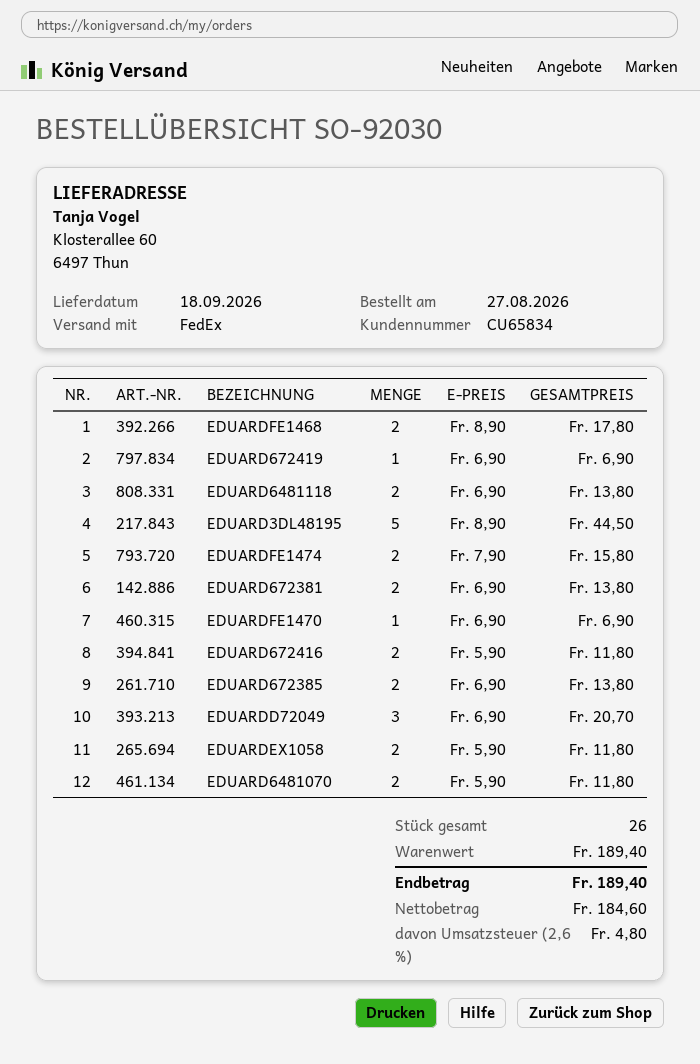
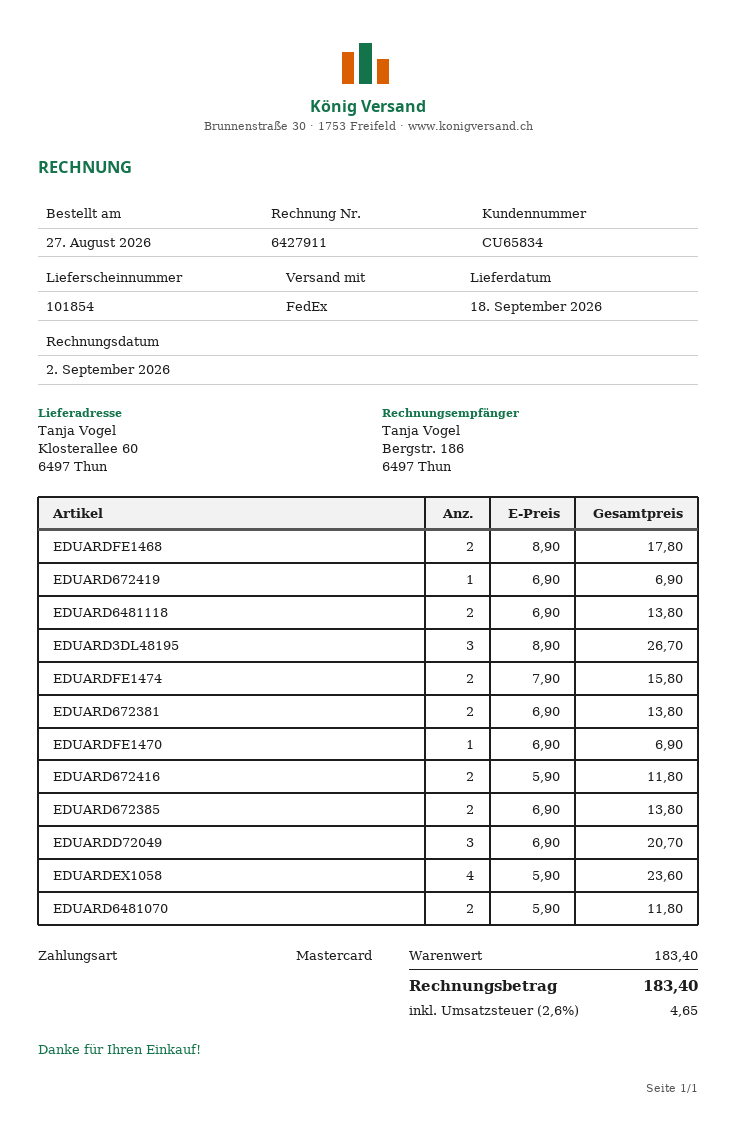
EDUARD3DL48195: 5 x 8.90 = 44.50 -> 3 x 8.90 = 26.70
EDUARDEX1058: 2 x 5.90 = 11.80 -> 4 x 5.90 = 23.60
subtotal: 189.40 -> 183.40
tax: 2.6% = 4.80 -> 2.6% = 4.65
total: 189.40 -> 183.40

